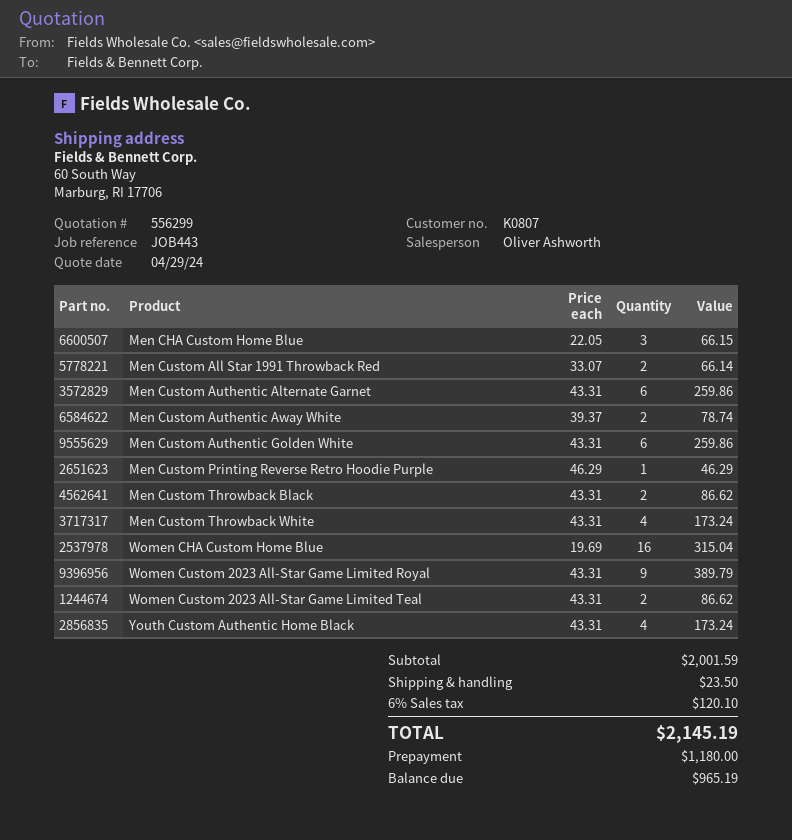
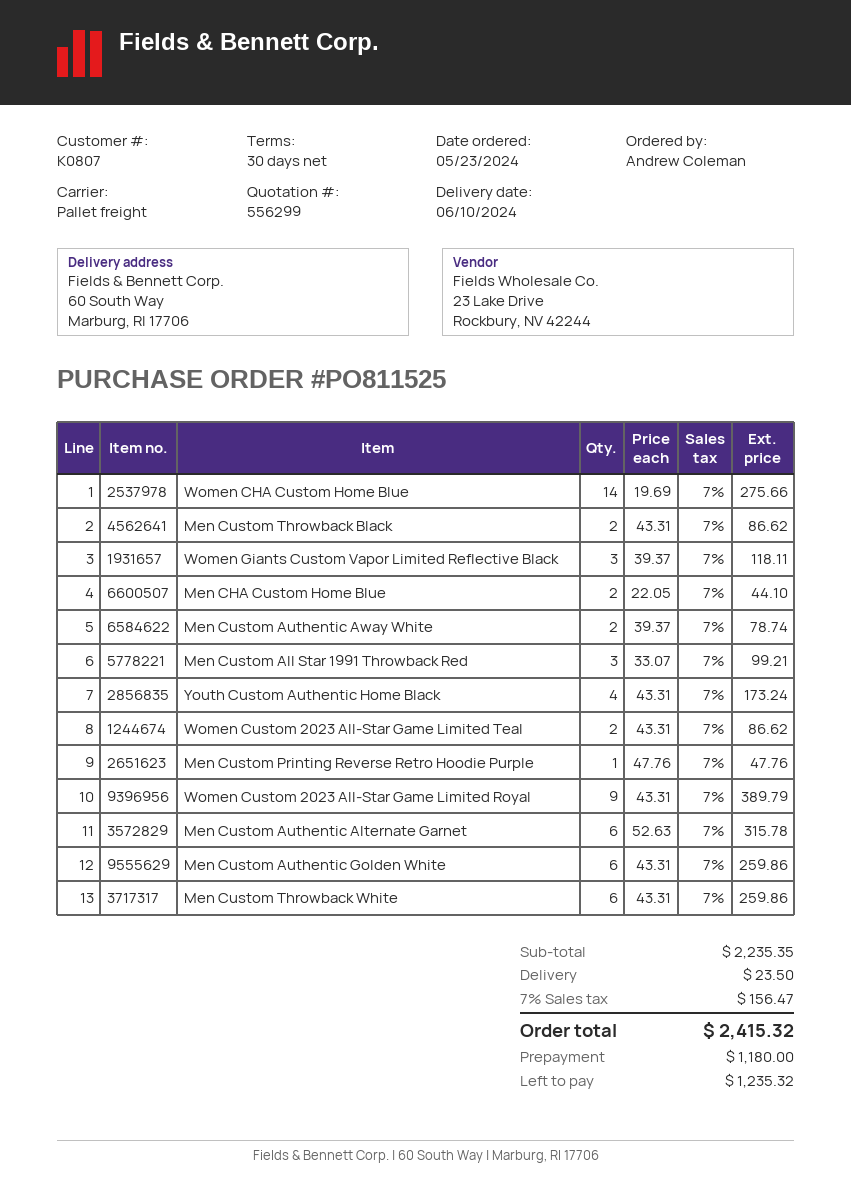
Men CHA Custom Home Blue: 3 x 22.05 = 66.15 -> 2 x 22.05 = 44.10
Men Custom All Star 1991 Throwback Red: 2 x 33.07 = 66.14 -> 3 x 33.07 = 99.21
Men Custom Authentic Alternate Garnet: 6 x 43.31 = 259.86 -> 6 x 52.63 = 315.78
Men Custom Printing Reverse Retro Hoodie Purple: 1 x 46.29 = 46.29 -> 1 x 47.76 = 47.76
Men Custom Throwback White: 4 x 43.31 = 173.24 -> 6 x 43.31 = 259.86
Women CHA Custom Home Blue: 16 x 19.69 = 315.04 -> 14 x 19.69 = 275.66
Women Giants Custom Vapor Limited Reflective Black: none -> 3 x 39.37 = 118.11
subtotal: 2001.59 -> 2235.35
tax: 6% = 120.10 -> 7% = 156.47
total: 2145.19 -> 2415.32
balance: 965.19 -> 1235.32

